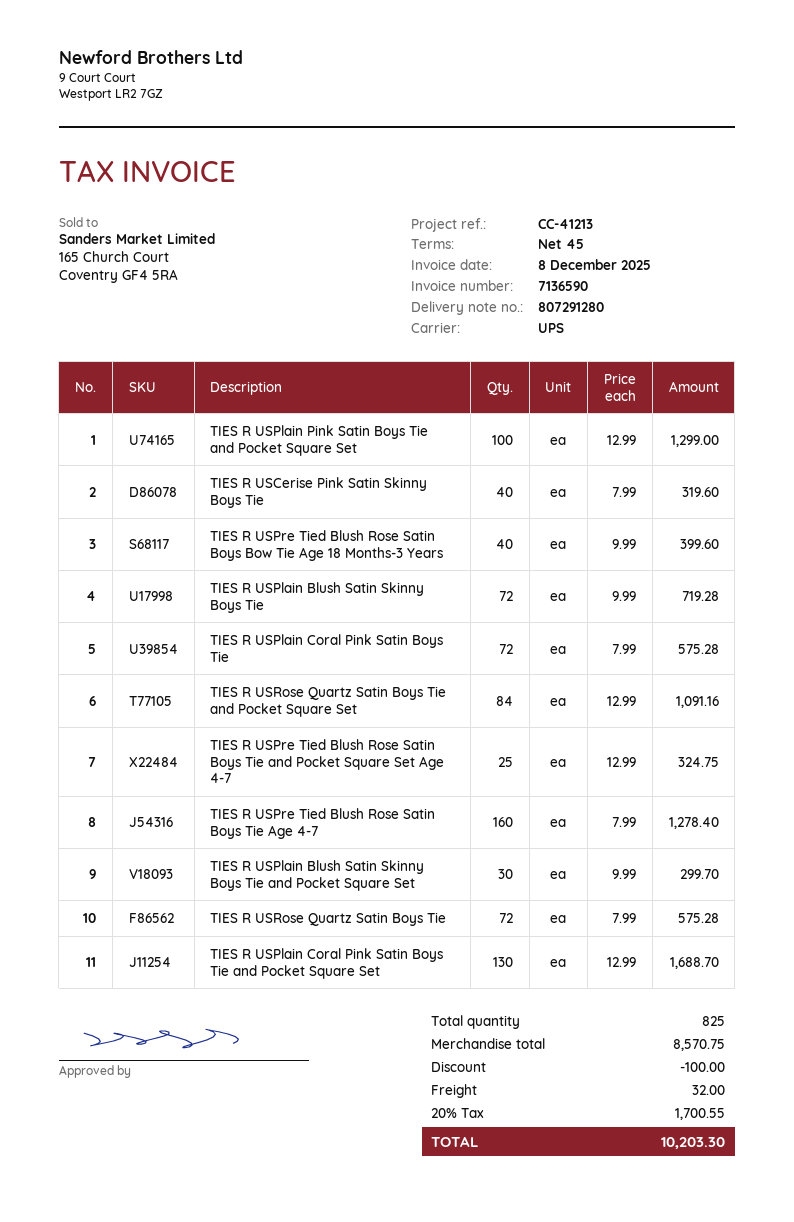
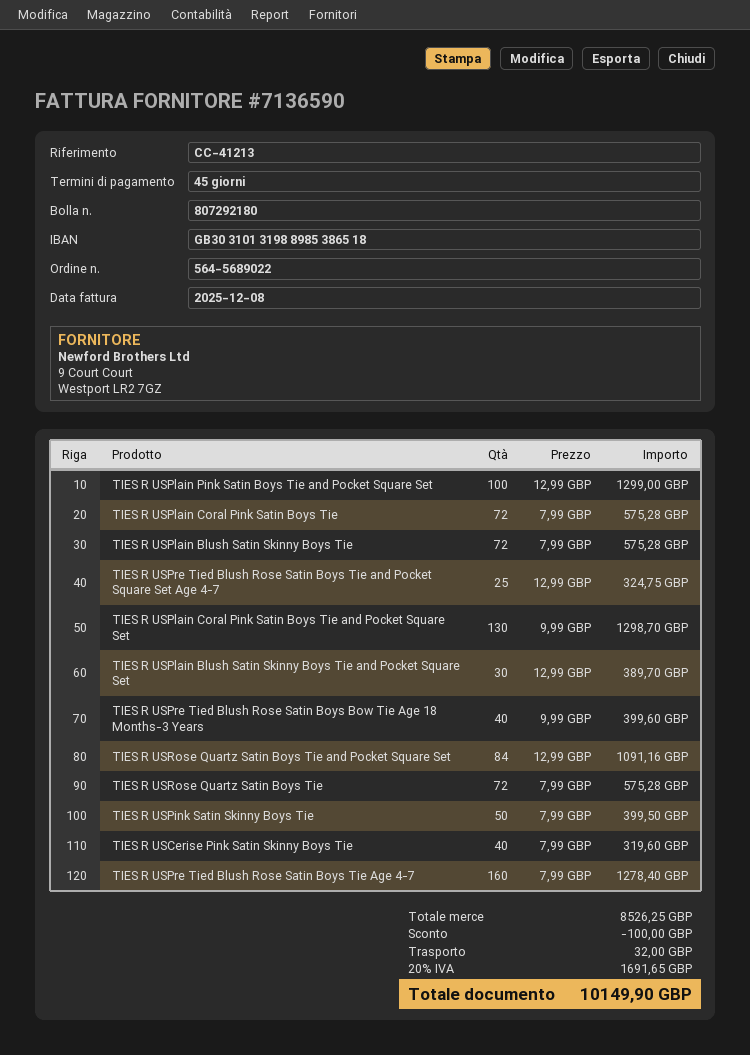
delivery note number: 807291280 -> 807292180
TIES R USPlain Blush Satin Skinny Boys Tie: 72 x 9.99 = 719.28 -> 72 x 7.99 = 575.28
TIES R USPlain Blush Satin Skinny Boys Tie and Pocket Square Set: 30 x 9.99 = 299.70 -> 30 x 12.99 = 389.70
TIES R USPlain Coral Pink Satin Boys Tie and Pocket Square Set: 130 x 12.99 = 1688.70 -> 130 x 9.99 = 1298.70
TIES R USPink Satin Skinny Boys Tie: none -> 50 x 7.99 = 399.50
subtotal: 8570.75 -> 8526.25
tax: 20% = 1700.55 -> 20% = 1691.65
total: 10203.30 -> 10149.90

